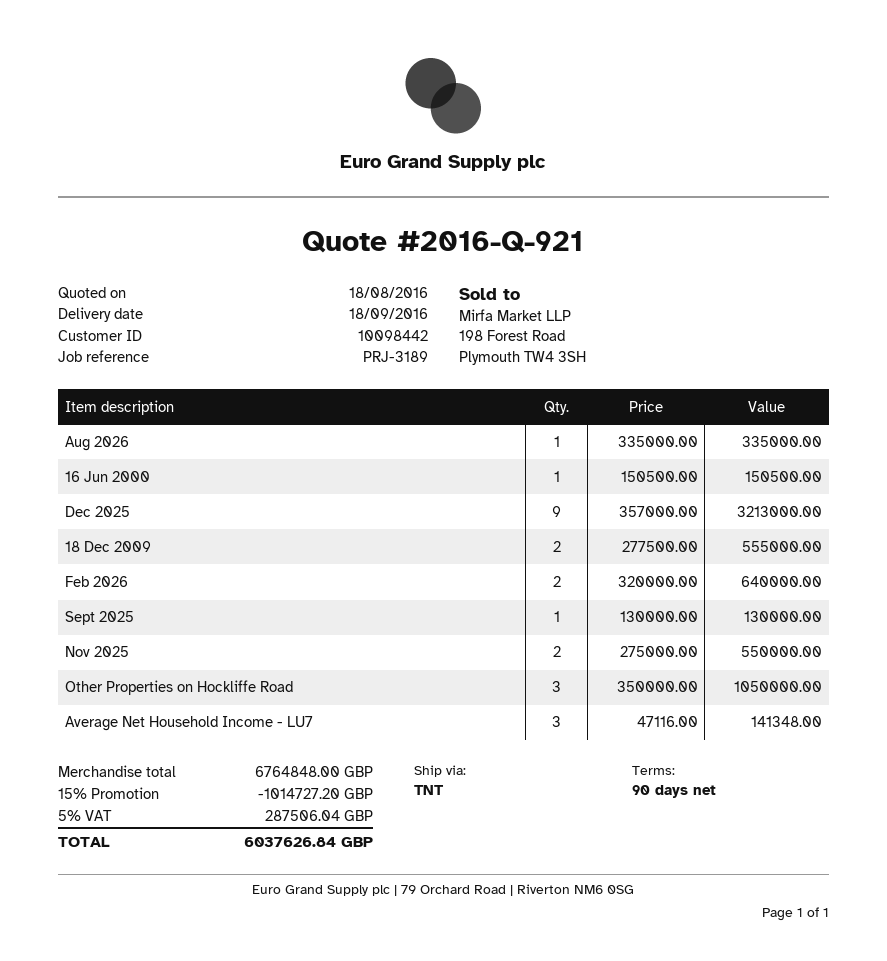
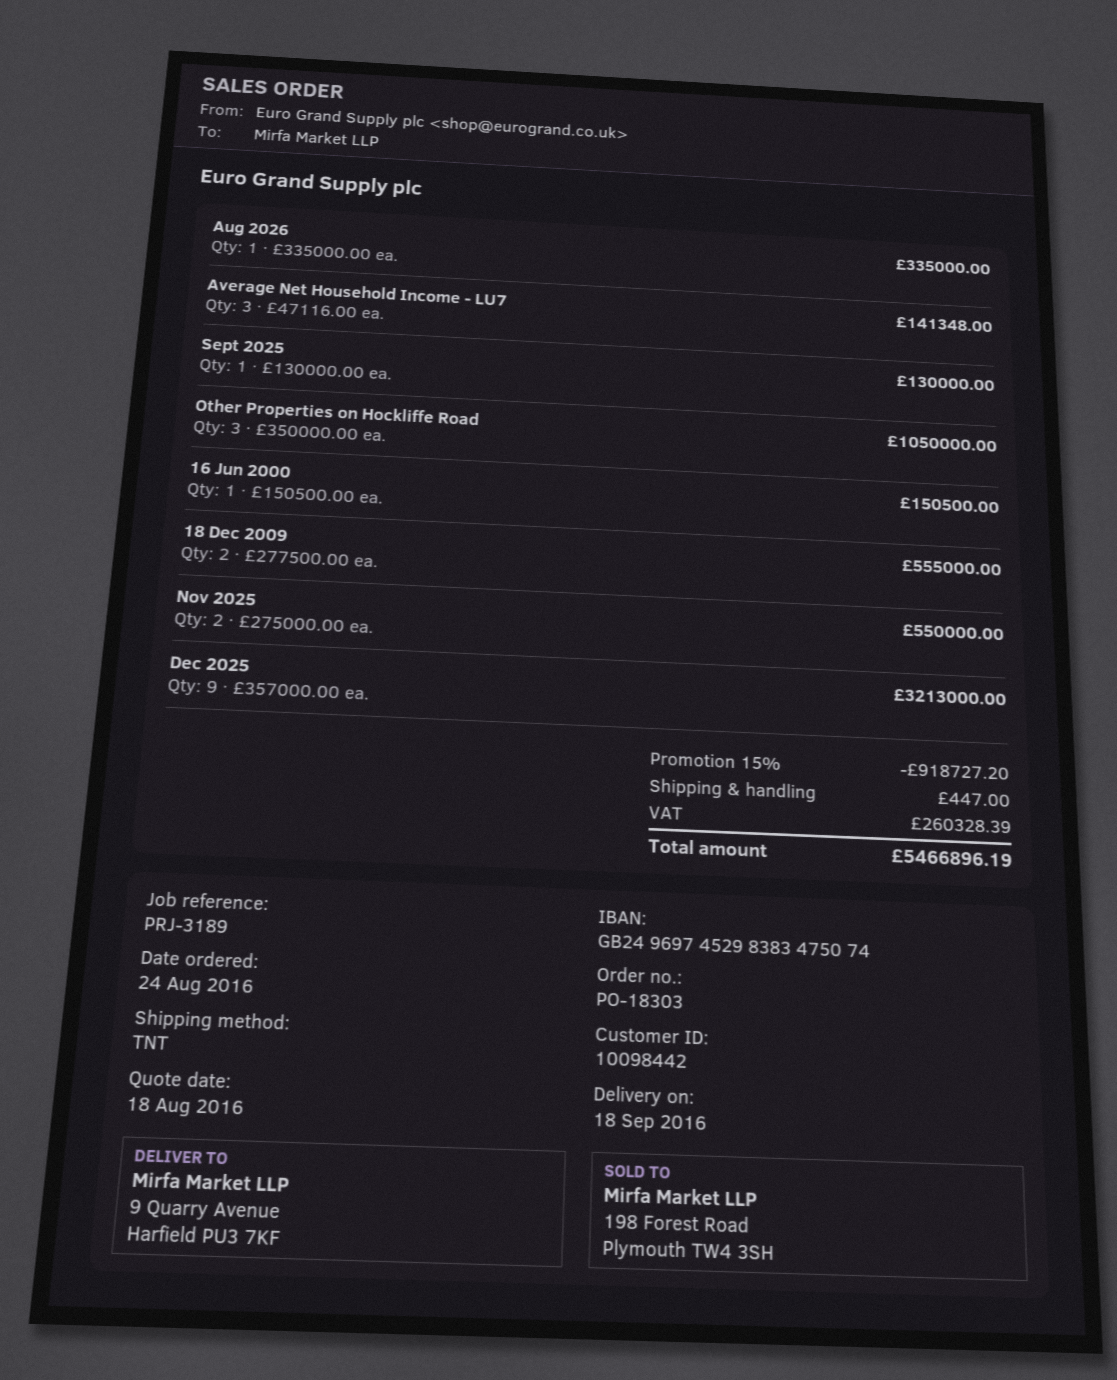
Feb 2026: 2 x 320000.00 = 640000.00 -> none
discount: 15% = 1014727.20 -> 15% = 918727.20
shipping: none -> 447.00
tax: 287506.04 -> 260328.39
total: 6037626.84 -> 5466896.19

